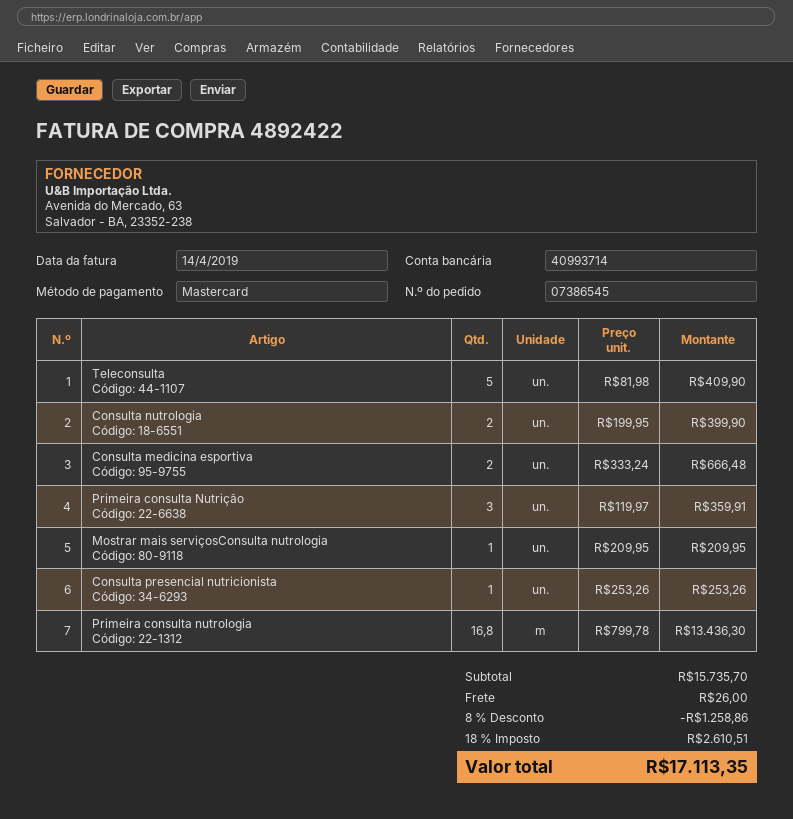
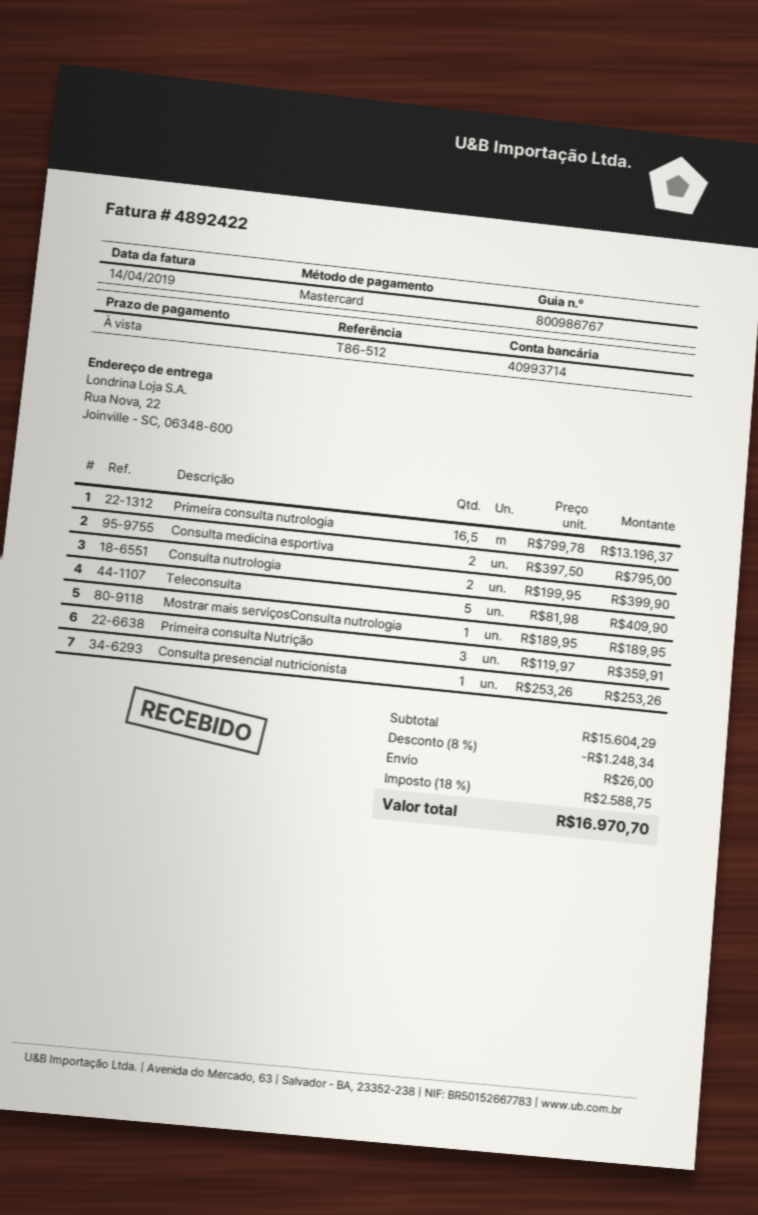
Consulta medicina esportiva: 2 x 333.24 = 666.48 -> 2 x 397.50 = 795.00
Mostrar mais serviçosConsulta nutrologia: 1 x 209.95 = 209.95 -> 1 x 189.95 = 189.95
Primeira consulta nutrologia: 16.8 x 799.78 = 13436.30 -> 16.5 x 799.78 = 13196.37
subtotal: 15735.70 -> 15604.29
discount: 8% = 1258.86 -> 8% = 1248.34
tax: 18% = 2610.51 -> 18% = 2588.75
total: 17113.35 -> 16970.70

